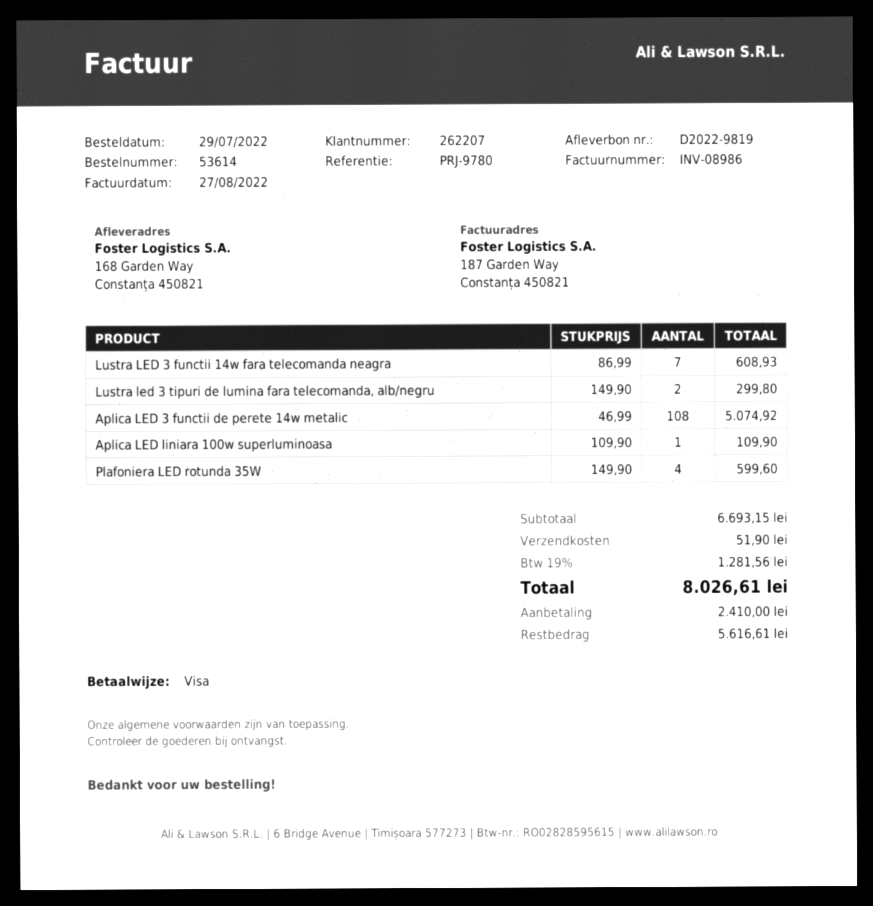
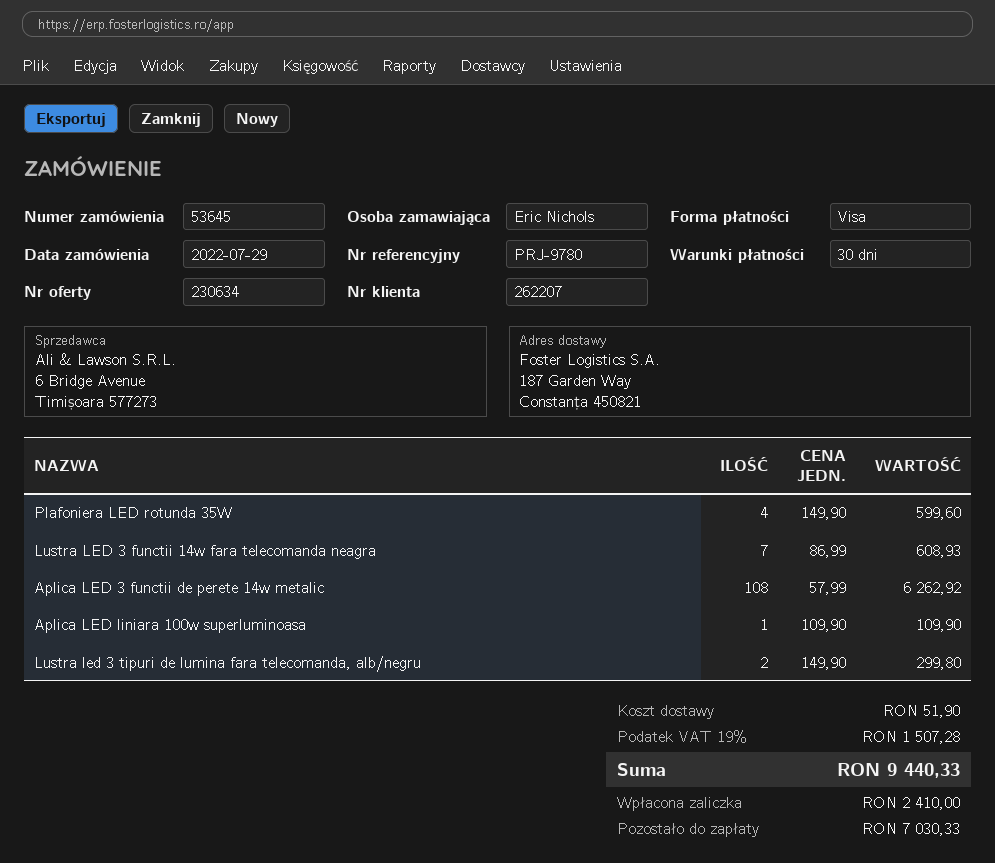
order number: 53614 -> 53645
ship to: 168 Garden Way, Constanța 450821 -> 187 Garden Way, Constanța 450821
Aplica LED 3 functii de perete 14w metalic: 108 x 46.99 = 5074.92 -> 108 x 57.99 = 6262.92
tax: 19% = 1281.56 -> 19% = 1507.28
total: 8026.61 -> 9440.33
balance: 5616.61 -> 7030.33

